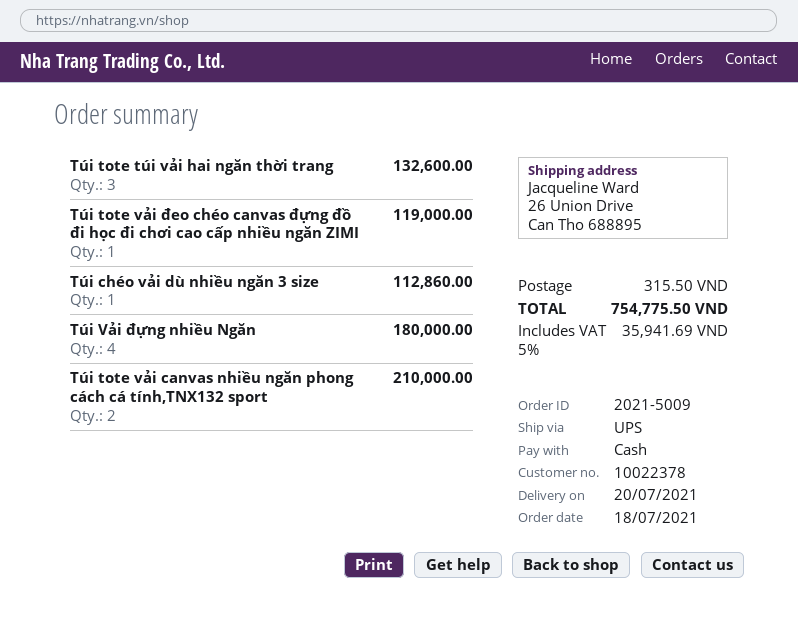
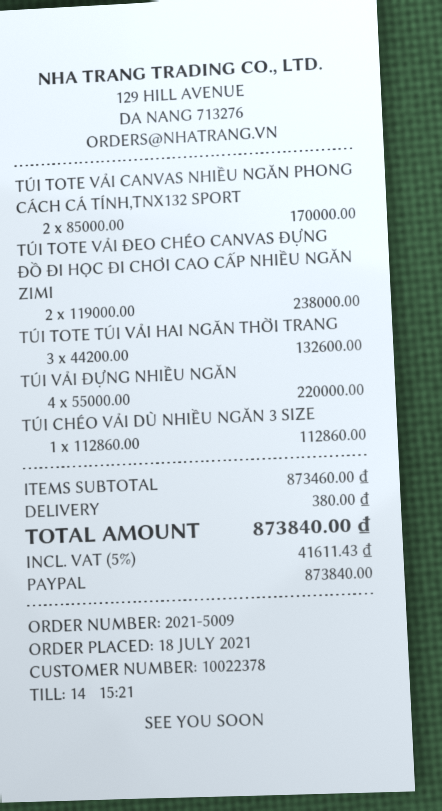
payment method: cash -> PayPal
Túi tote vải đeo chéo canvas đựng đồ đi học đi chơi cao cấp nhiều ngăn ZIMI: 1 for 119000.00 -> 2 for 238000.00
Túi Vải đựng nhiều Ngăn: 4 for 180000.00 -> 4 for 220000.00
Túi tote vải canvas nhiều ngăn phong cách cá tính,TNX132 sport: 2 for 210000.00 -> 2 for 170000.00
shipping: 315.50 -> 380.00
tax: 5% = 35941.69 -> 5% = 41611.43
total: 754775.50 -> 873840.00

